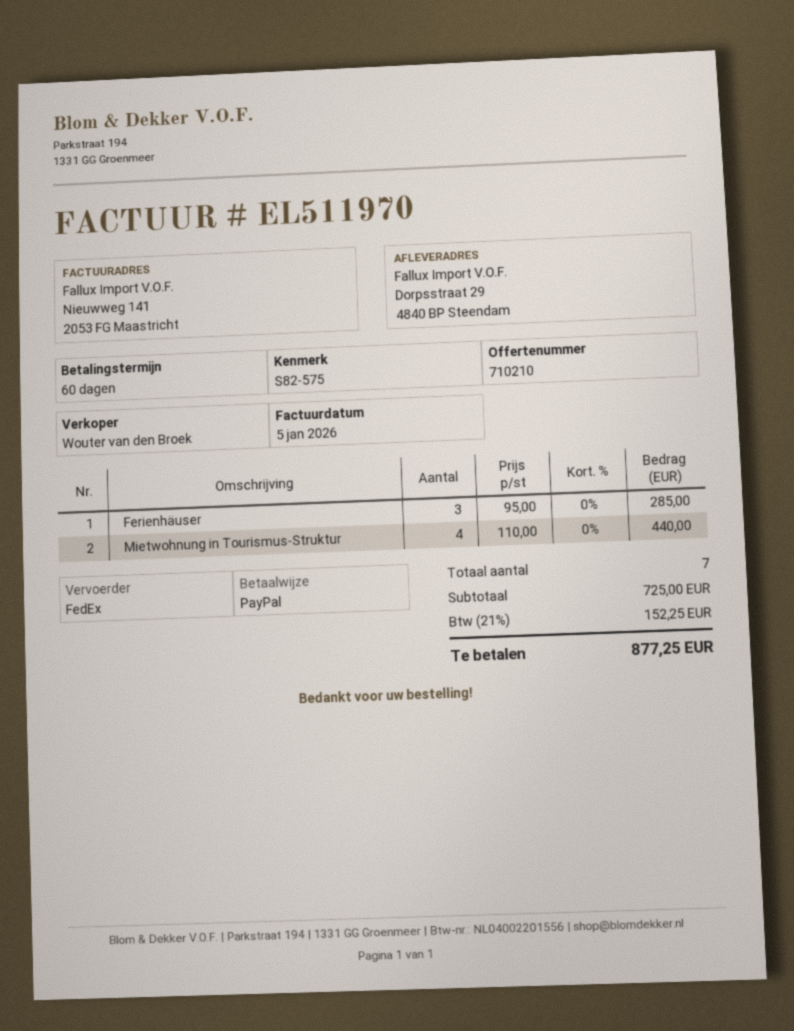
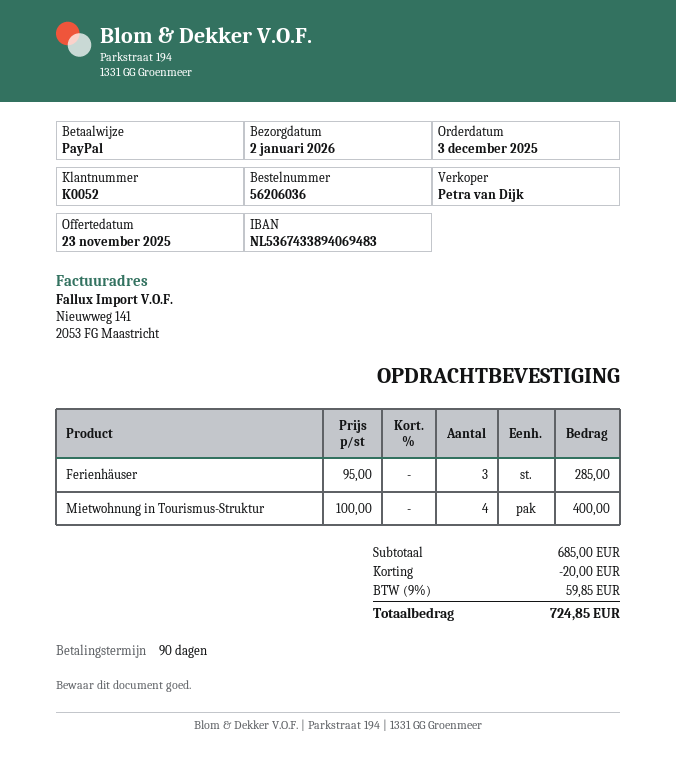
payment terms: 60 days -> 90 days
sales rep: Wouter van den Broek -> Petra van Dijk
Mietwohnung in Tourismus-Struktur: 4 x 110.00 = 440.00 -> 4 x 100.00 = 400.00
subtotal: 725.00 -> 685.00
discount: none -> 20.00
tax: 21% = 152.25 -> 9% = 59.85
total: 877.25 -> 724.85

